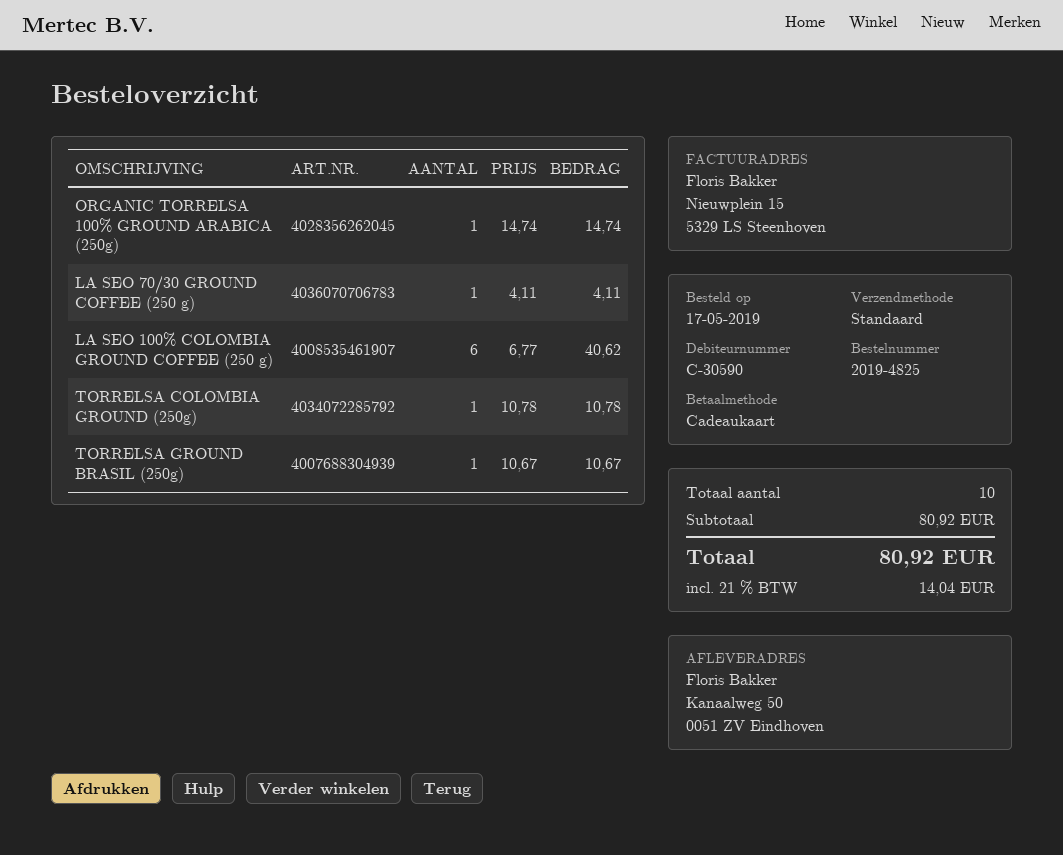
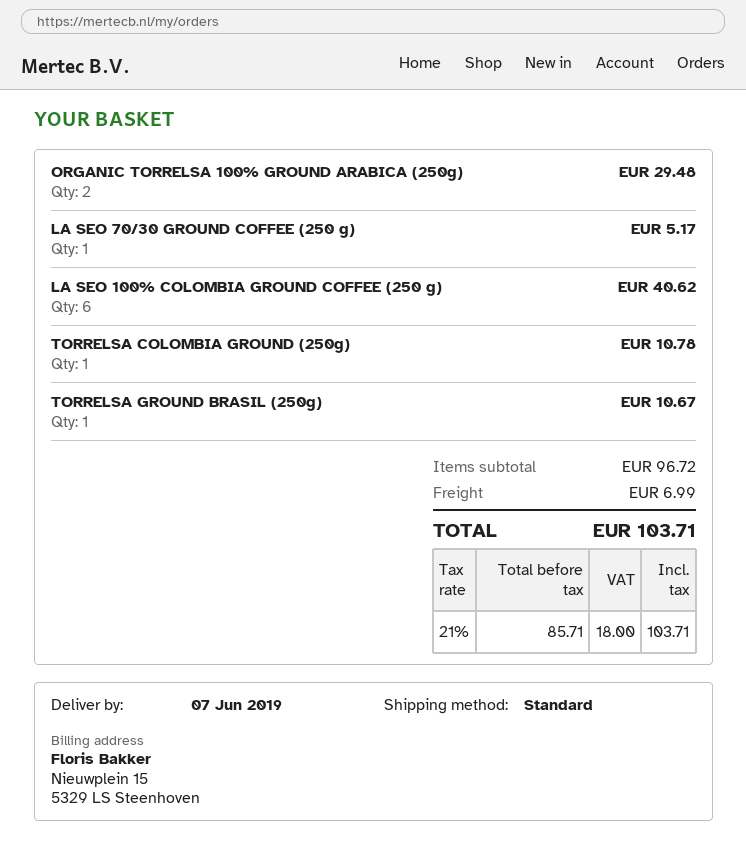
ORGANIC TORRELSA 100% GROUND ARABICA (250g): 1 for 14.74 -> 2 for 29.48
LA SEO 70/30 GROUND COFFEE (250 g): 1 for 4.11 -> 1 for 5.17
subtotal: 80.92 -> 96.72
shipping: none -> 6.99
tax: 21% = 14.04 -> 21% = 18.00
total: 80.92 -> 103.71

